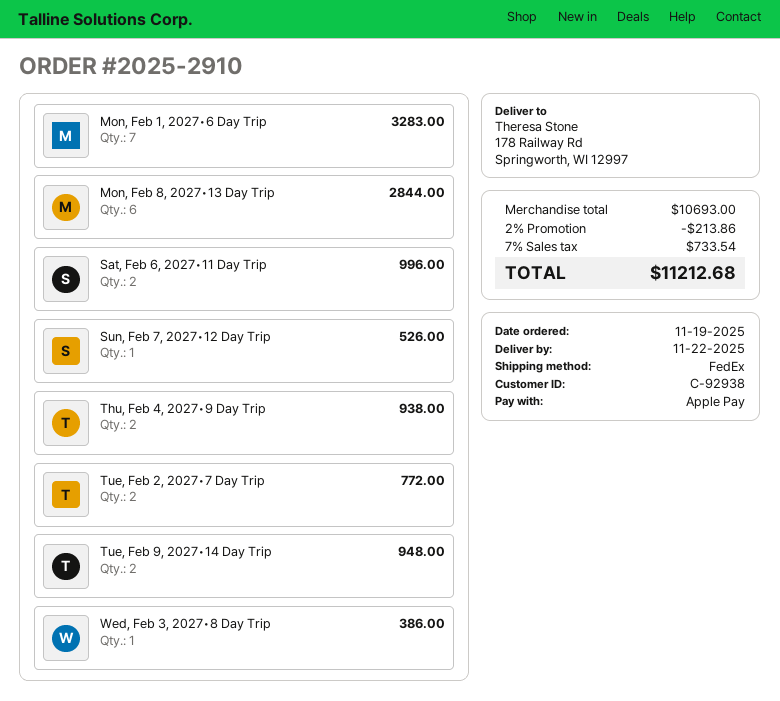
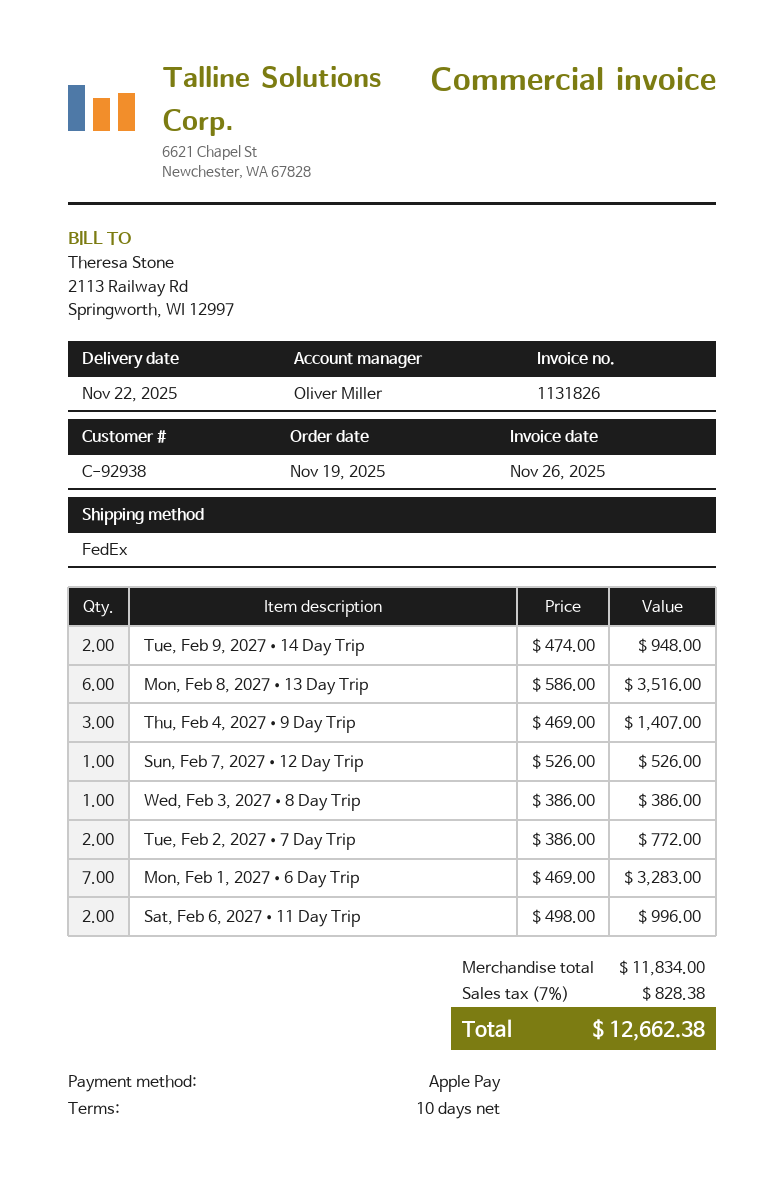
Mon, Feb 8, 2027•13 Day Trip: 6 for 2844.00 -> 6 for 3516.00
Thu, Feb 4, 2027•9 Day Trip: 2 for 938.00 -> 3 for 1407.00
subtotal: 10693.00 -> 11834.00
discount: 2% = 213.86 -> none
tax: 7% = 733.54 -> 7% = 828.38
total: 11212.68 -> 12662.38

